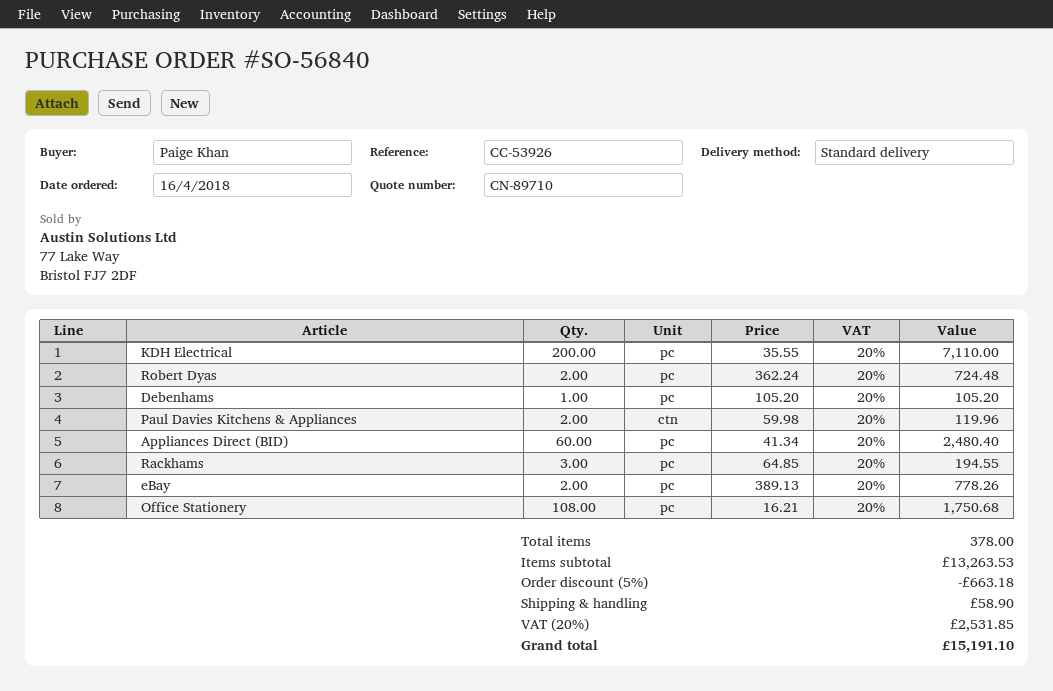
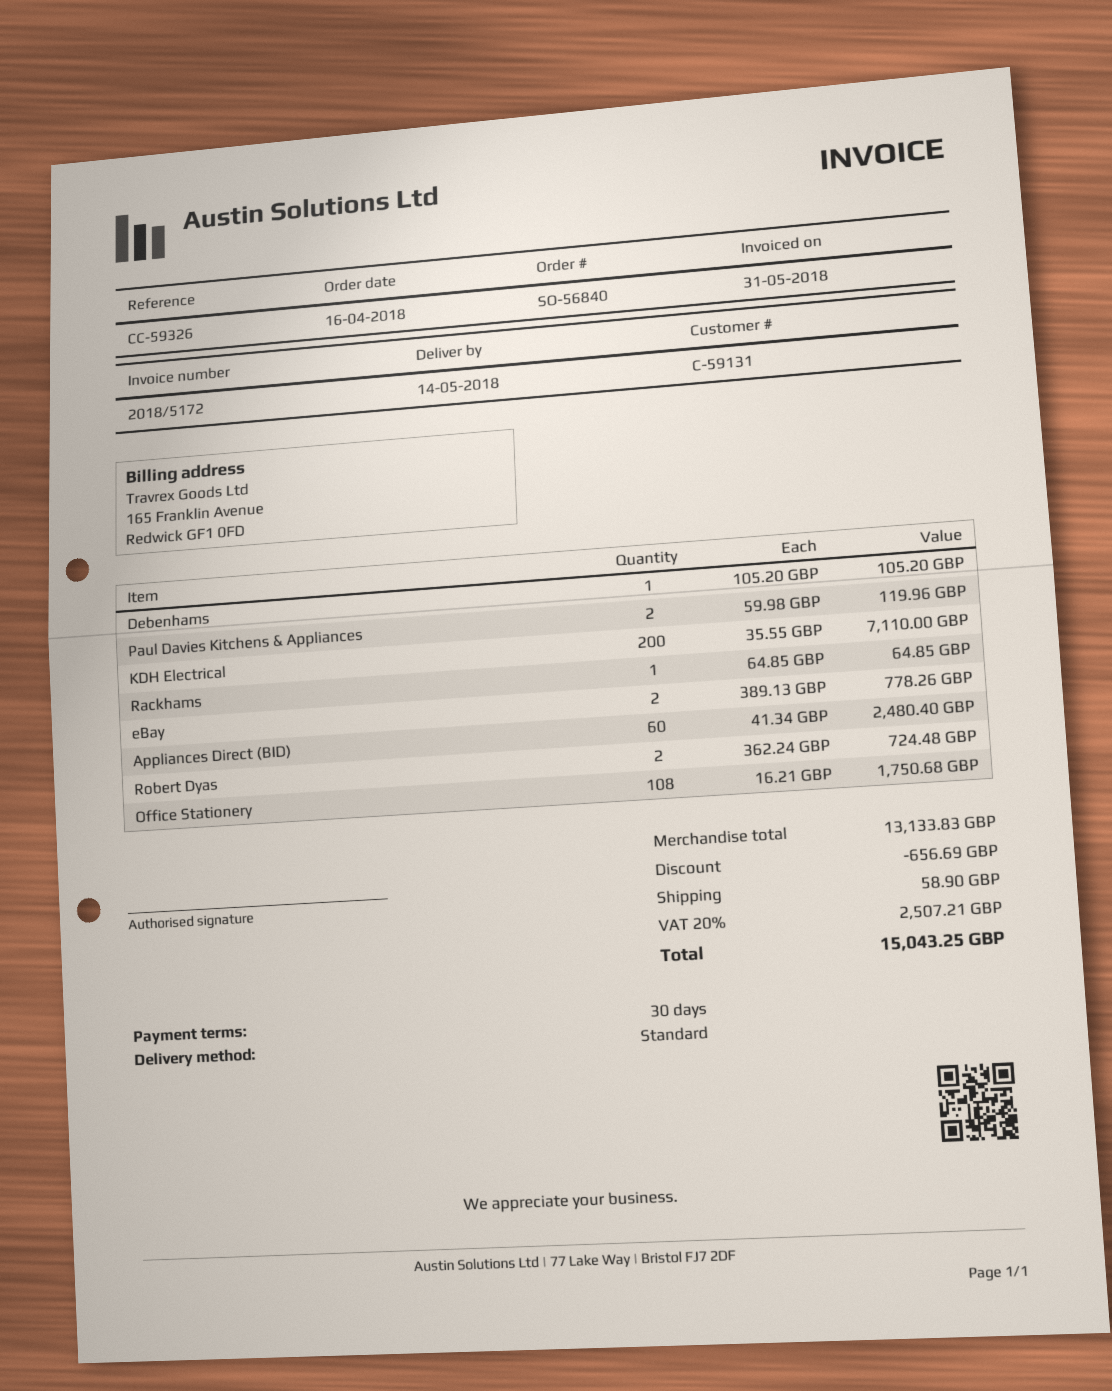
reference: CC-53926 -> CC-59326
Rackhams: 3 x 64.85 = 194.55 -> 1 x 64.85 = 64.85
subtotal: 13263.53 -> 13133.83
discount: 663.18 -> 656.69
tax: 20% = 2531.85 -> 20% = 2507.21
total: 15191.10 -> 15043.25

